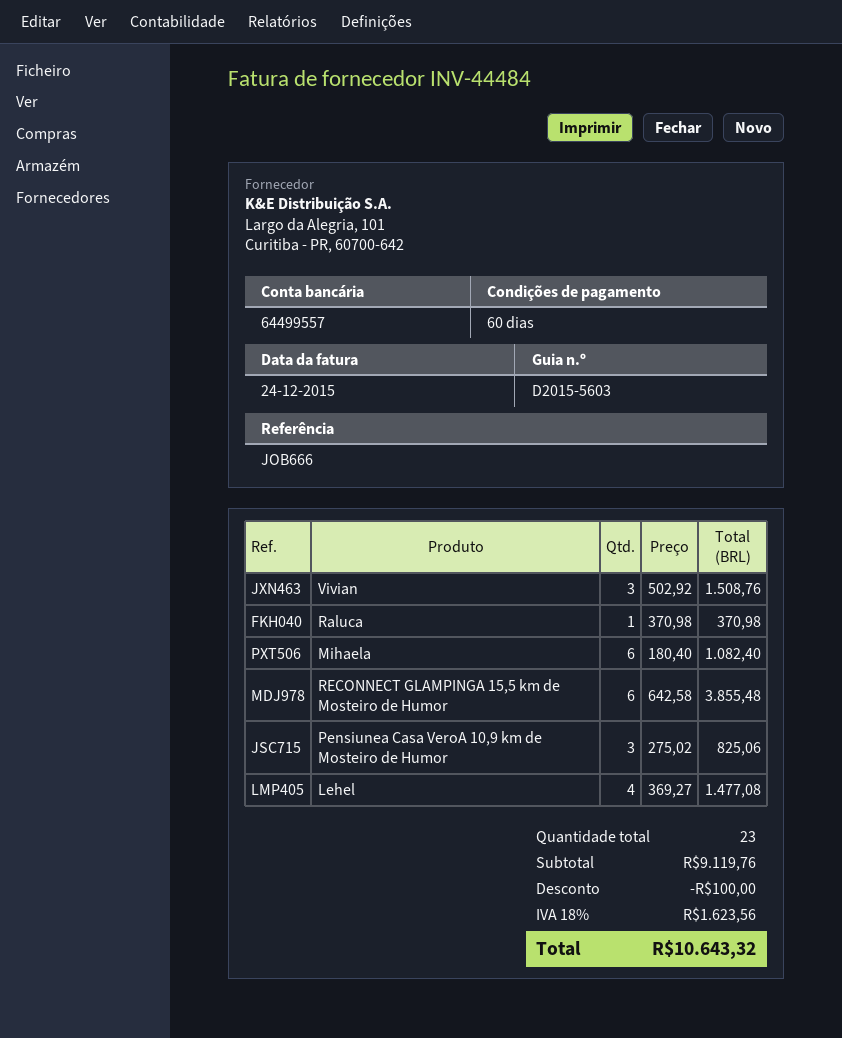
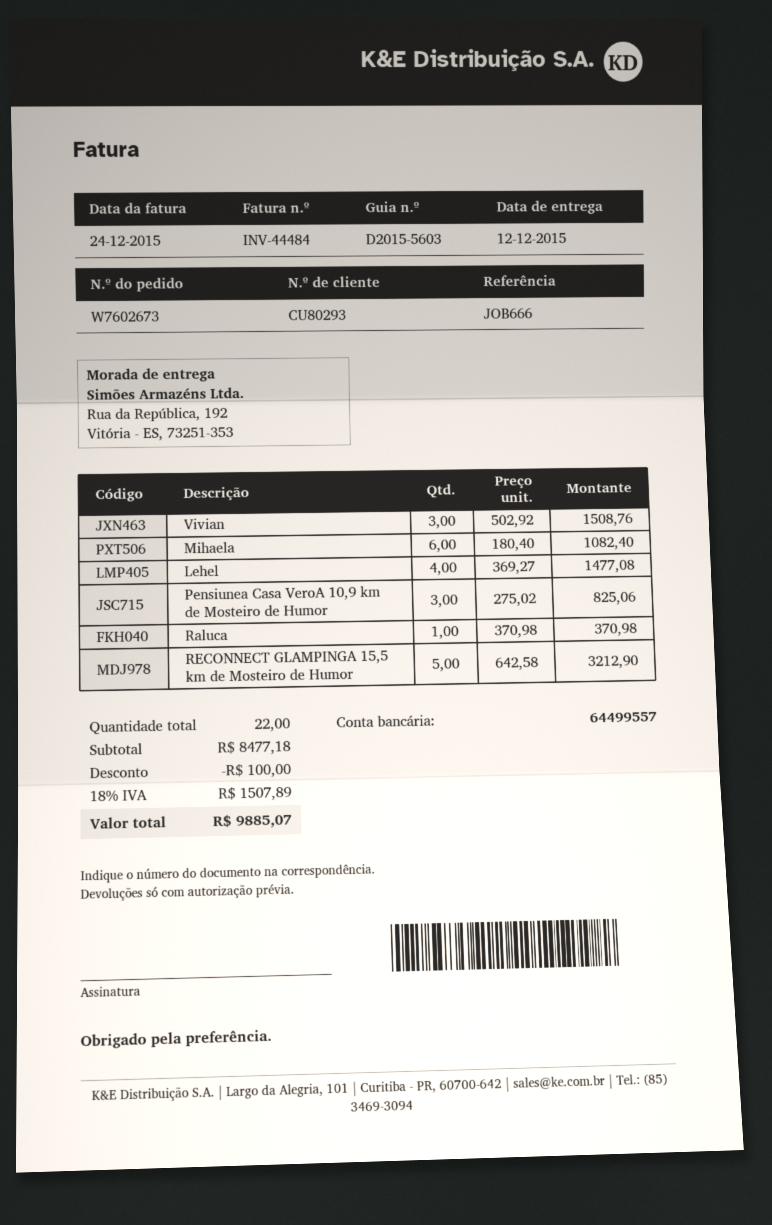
RECONNECT GLAMPINGA 15,5 km de Mosteiro de Humor: 6 x 642.58 = 3855.48 -> 5 x 642.58 = 3212.90
total quantity: 23 -> 22
subtotal: 9119.76 -> 8477.18
tax: 18% = 1623.56 -> 18% = 1507.89
total: 10643.32 -> 9885.07

